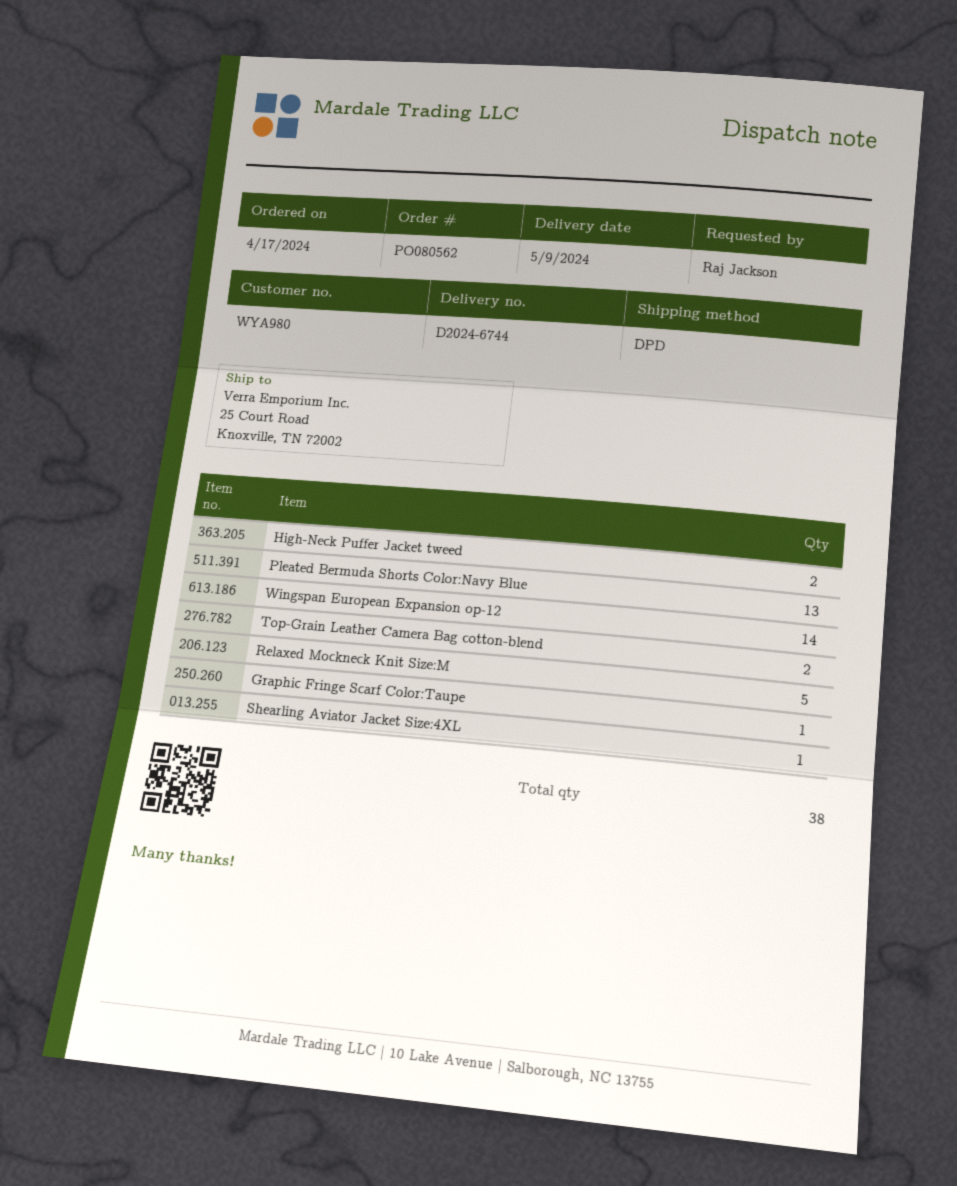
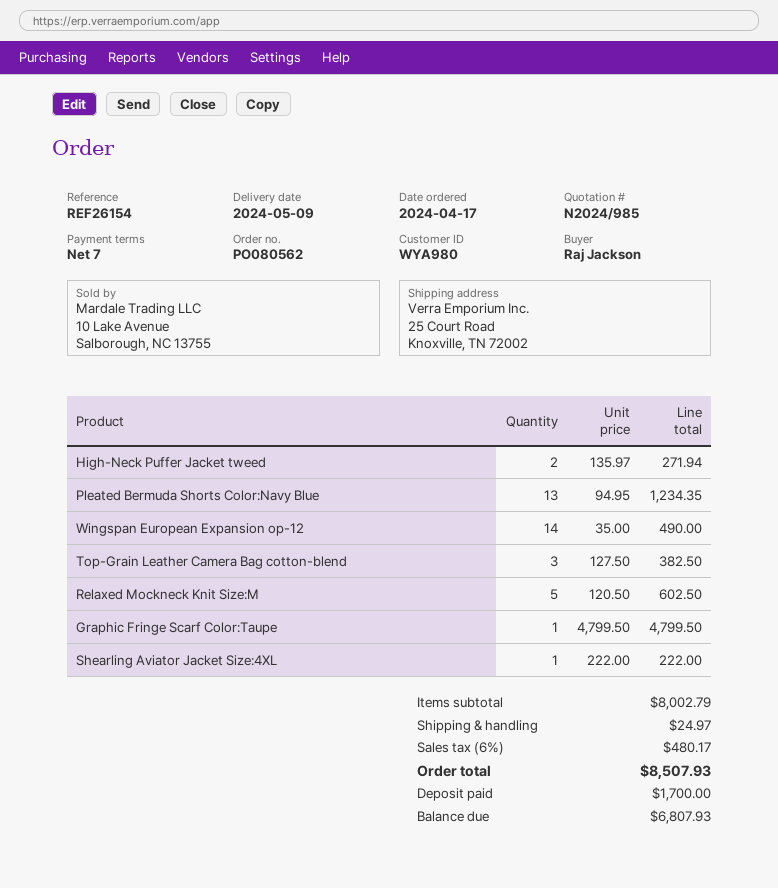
Top‑Grain Leather Camera Bag cotton-blend: 2 -> 3

